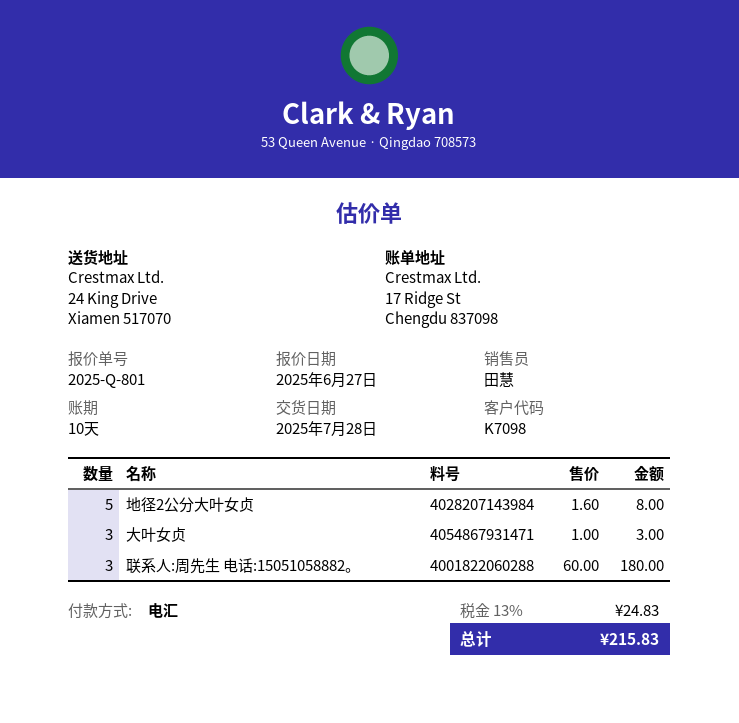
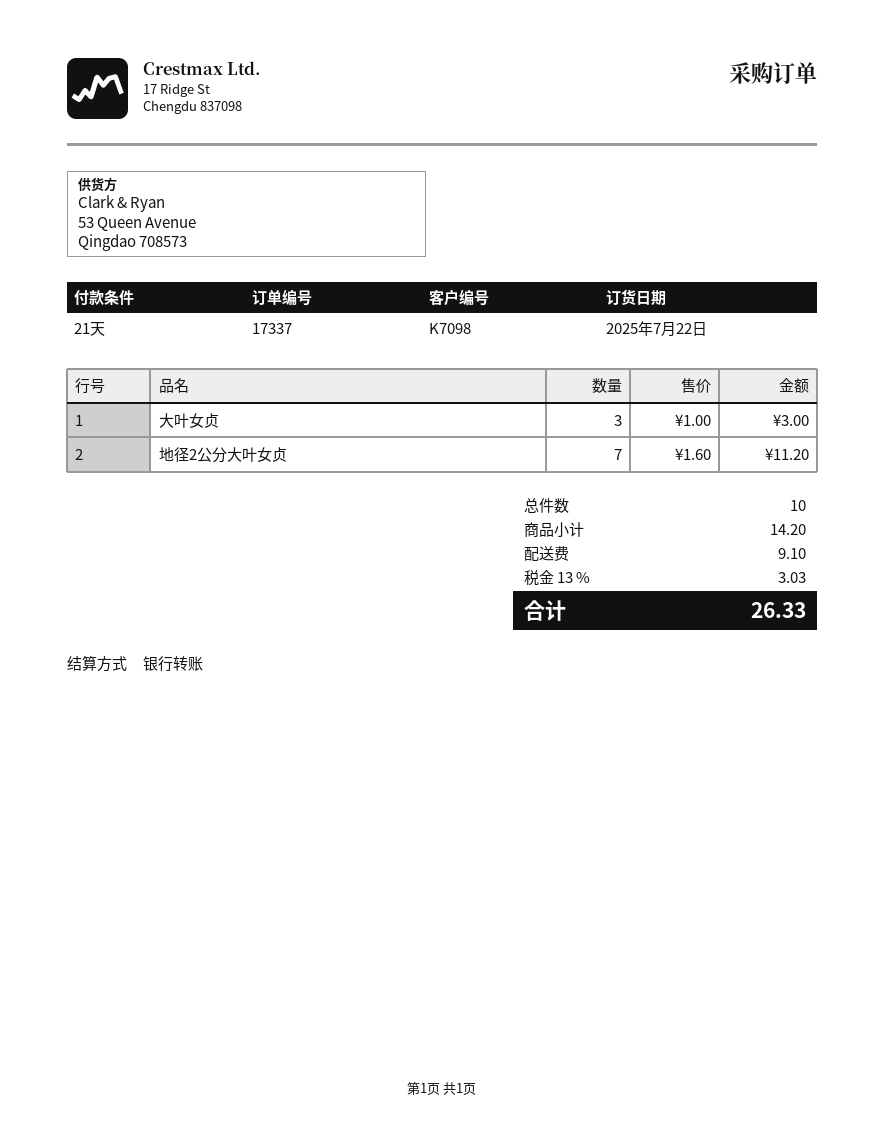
payment terms: 10 days -> 21 days
地径2公分大叶女贞: 5 x 1.60 = 8.00 -> 7 x 1.60 = 11.20
联系人:周先生 电话:15051058882。: 3 x 60.00 = 180.00 -> none
shipping: none -> 9.10
tax: 13% = 24.83 -> 13% = 3.03
total: 215.83 -> 26.33

